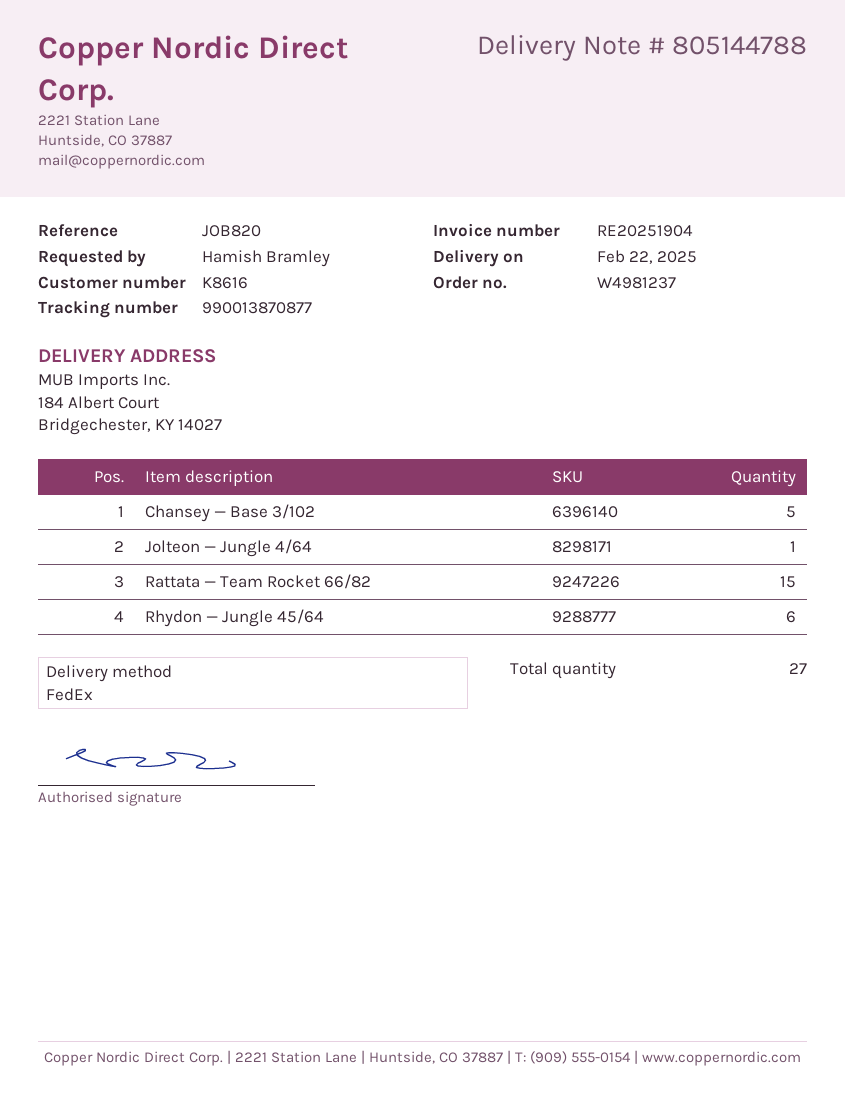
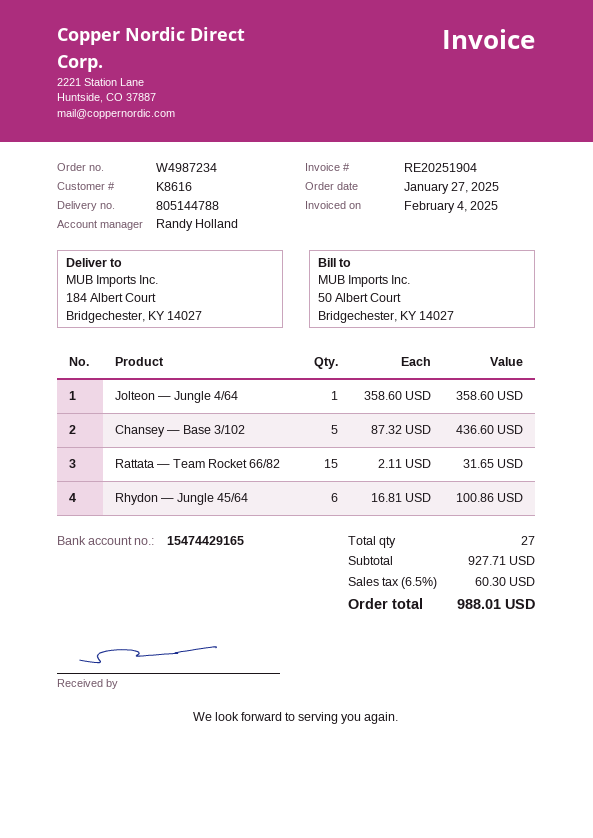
order number: W4981237 -> W4987234

